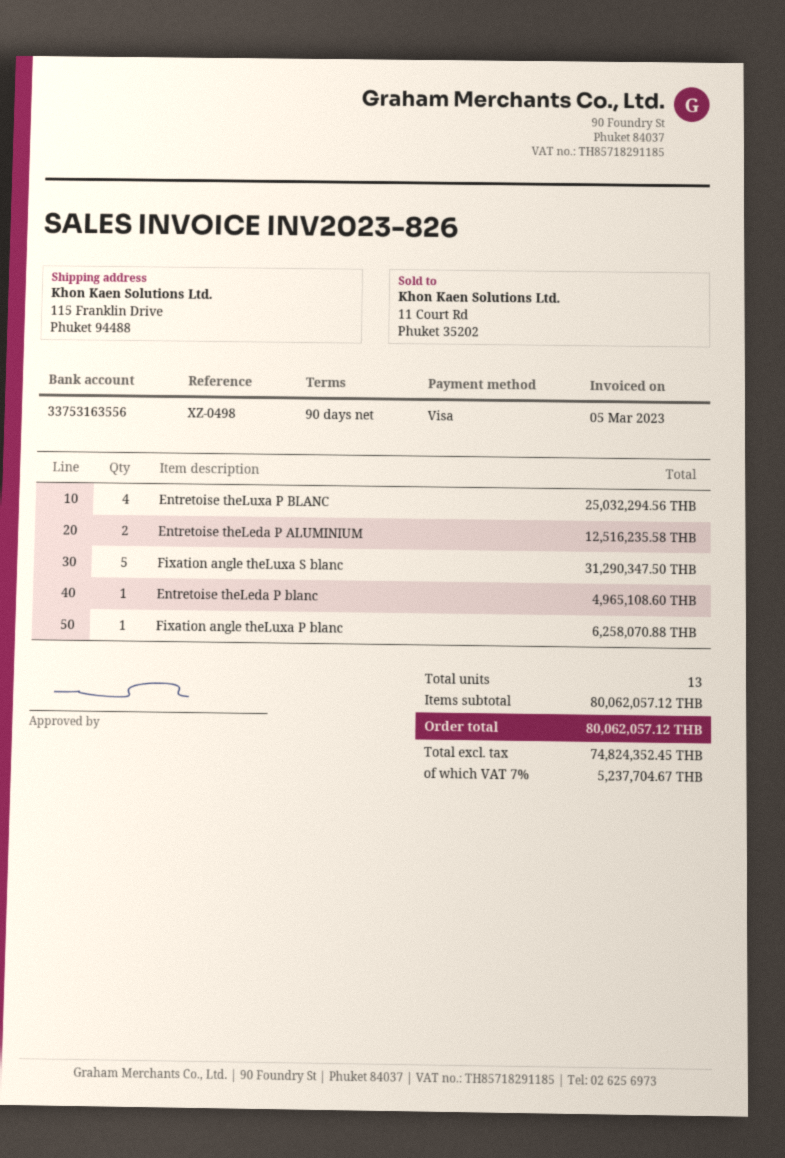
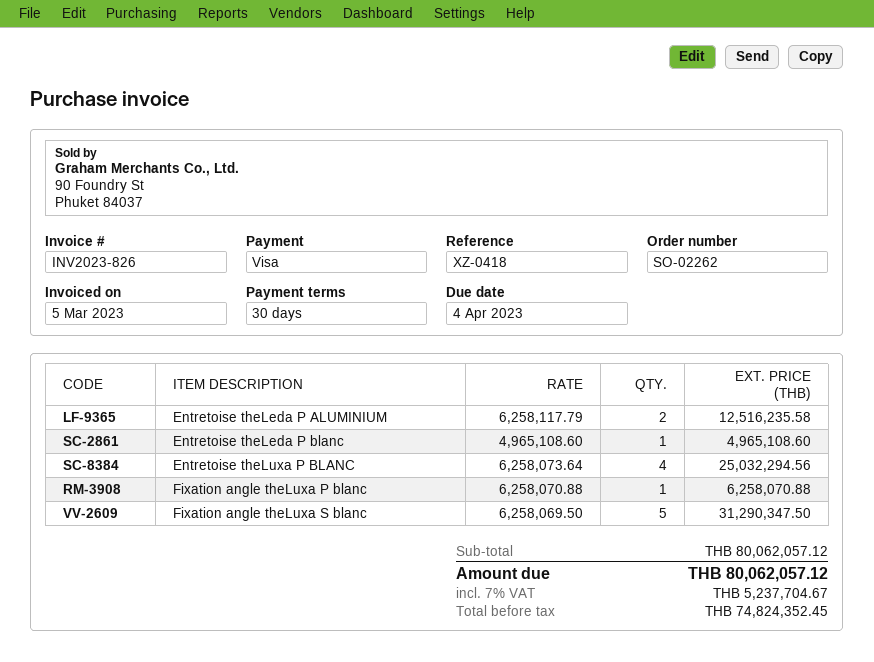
payment terms: 90 days -> 30 days
reference: XZ-0498 -> XZ-0418

